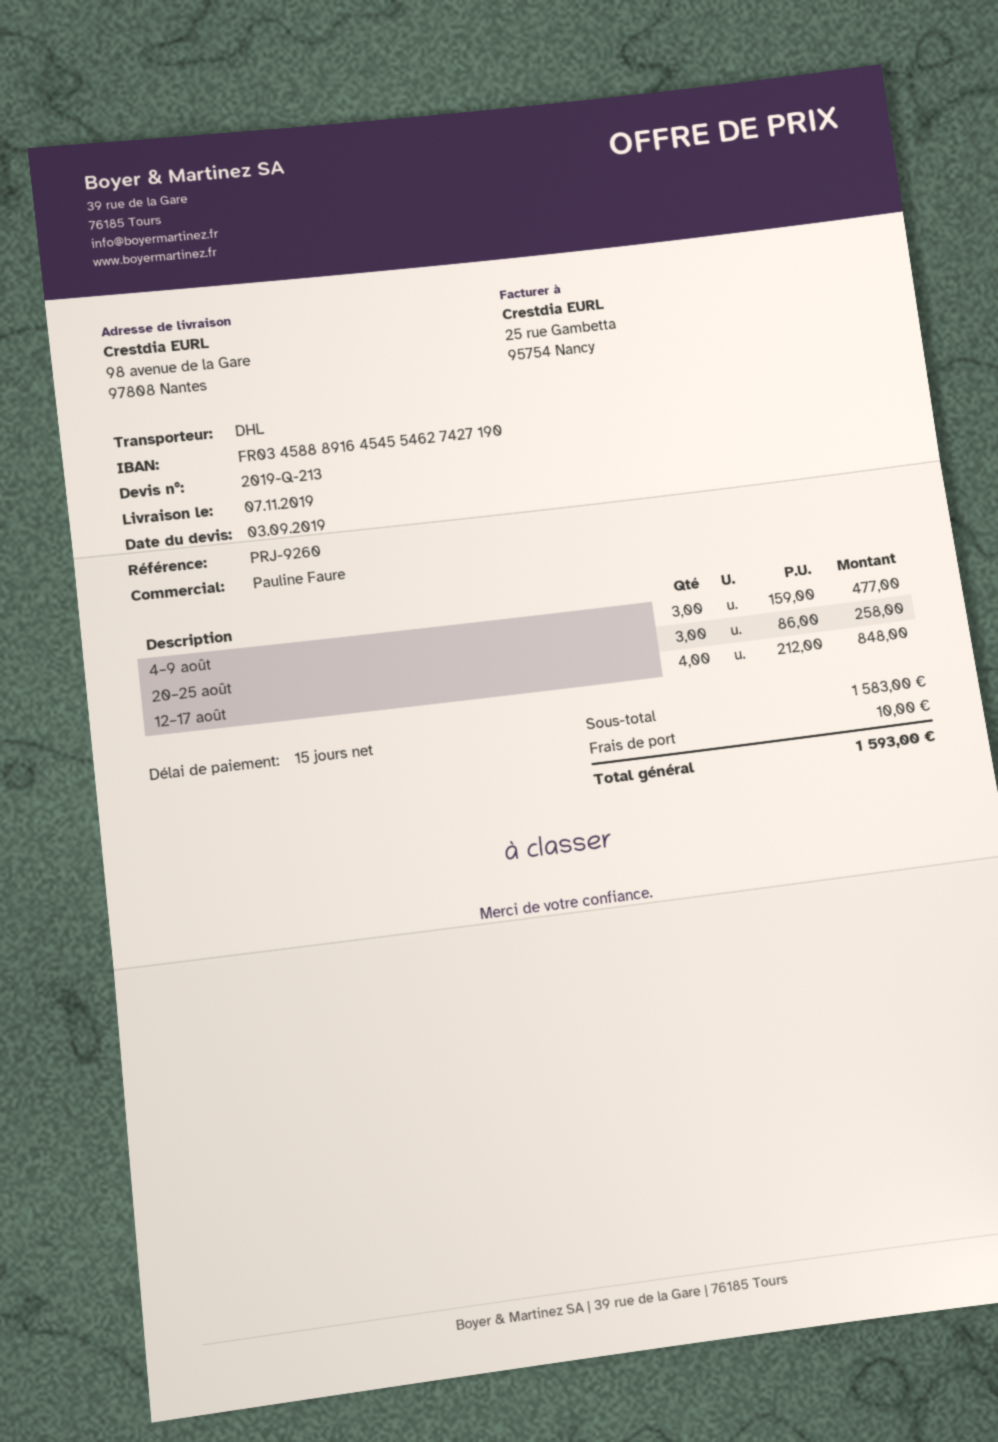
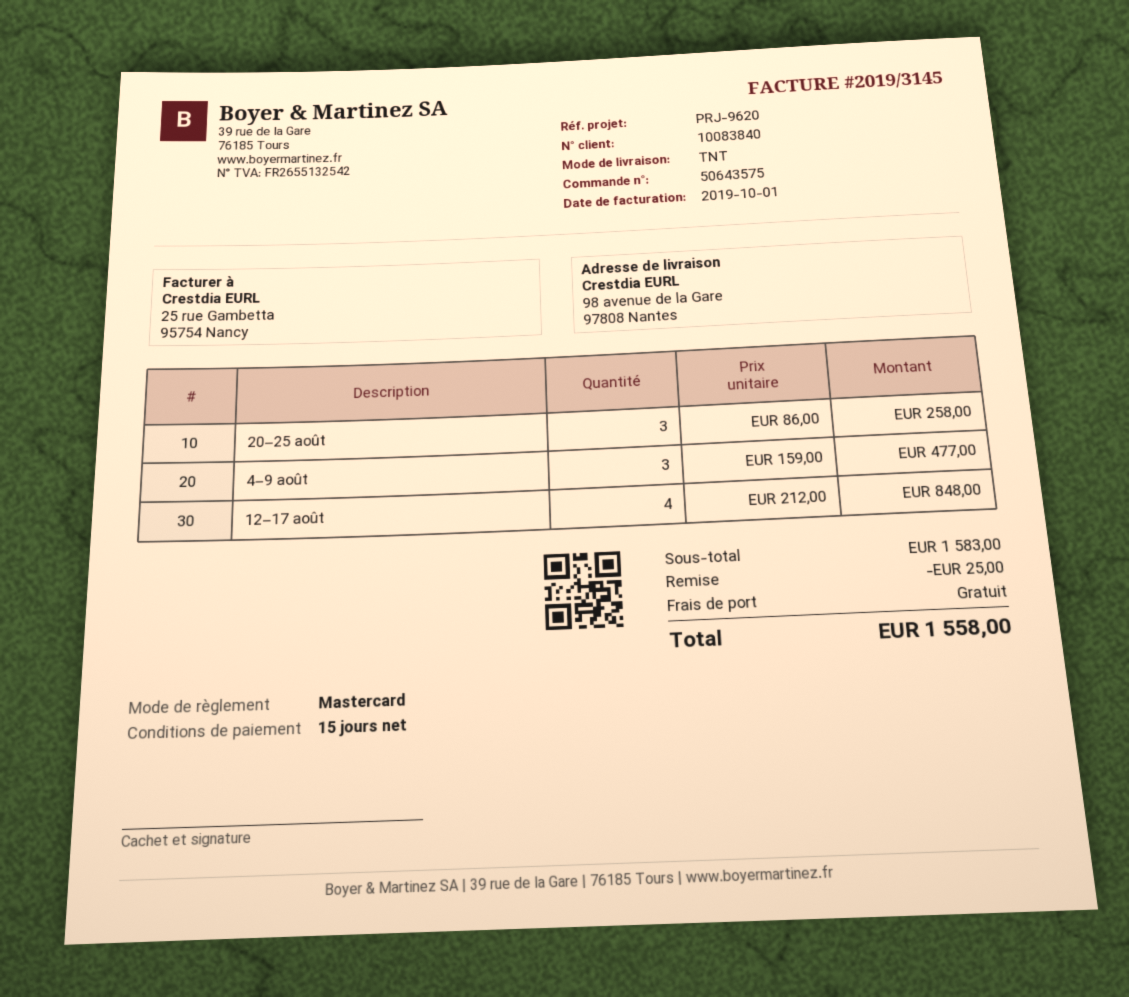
reference: PRJ-9260 -> PRJ-9620
shipping method: DHL -> TNT
discount: none -> 25.00
shipping: 10.00 -> 0.00
total: 1593.00 -> 1558.00

